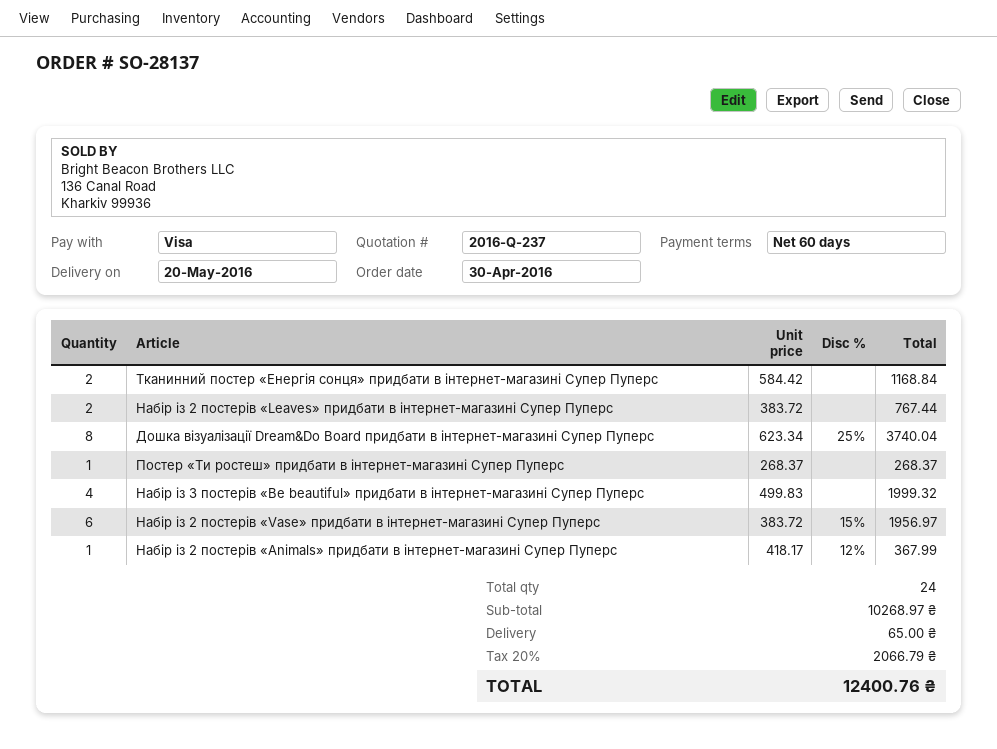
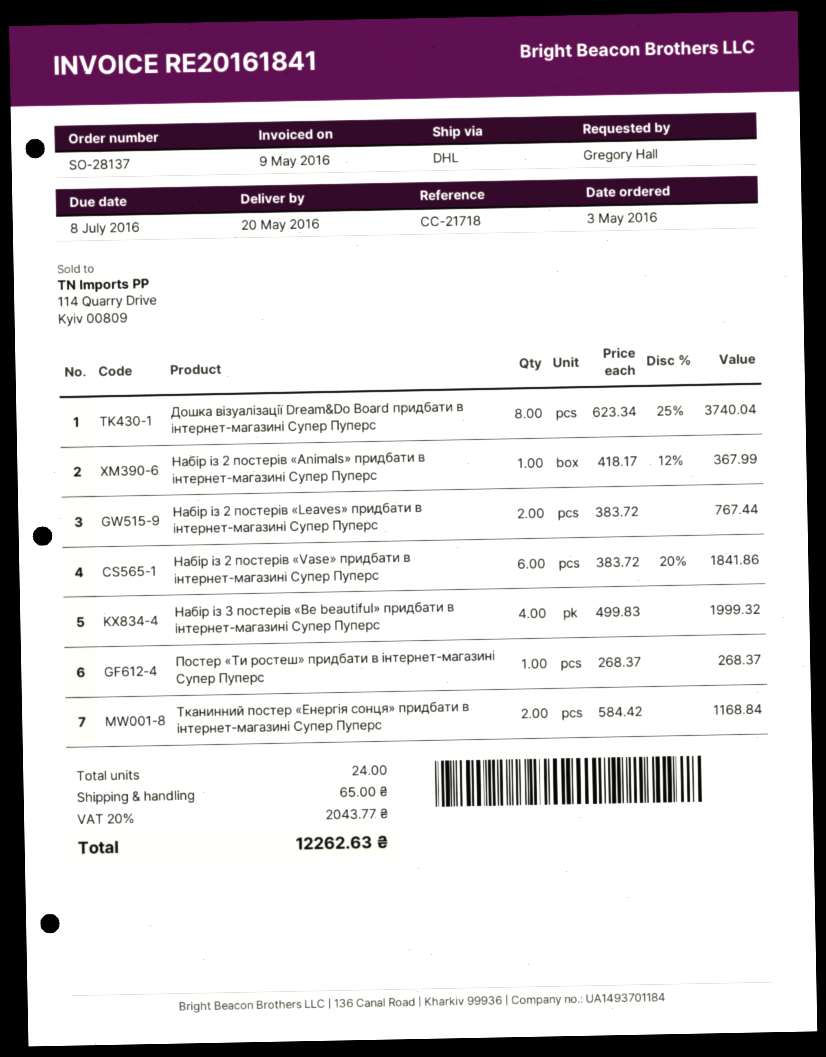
order date: 2016-04-30 -> 2016-05-03
Набір із 2 постерів «Vase» придбати в інтернет-магазині Супер Пуперс: 6 x 383.72 - 15% = 1956.97 -> 6 x 383.72 - 20% = 1841.86
tax: 20% = 2066.79 -> 20% = 2043.77
total: 12400.76 -> 12262.63

